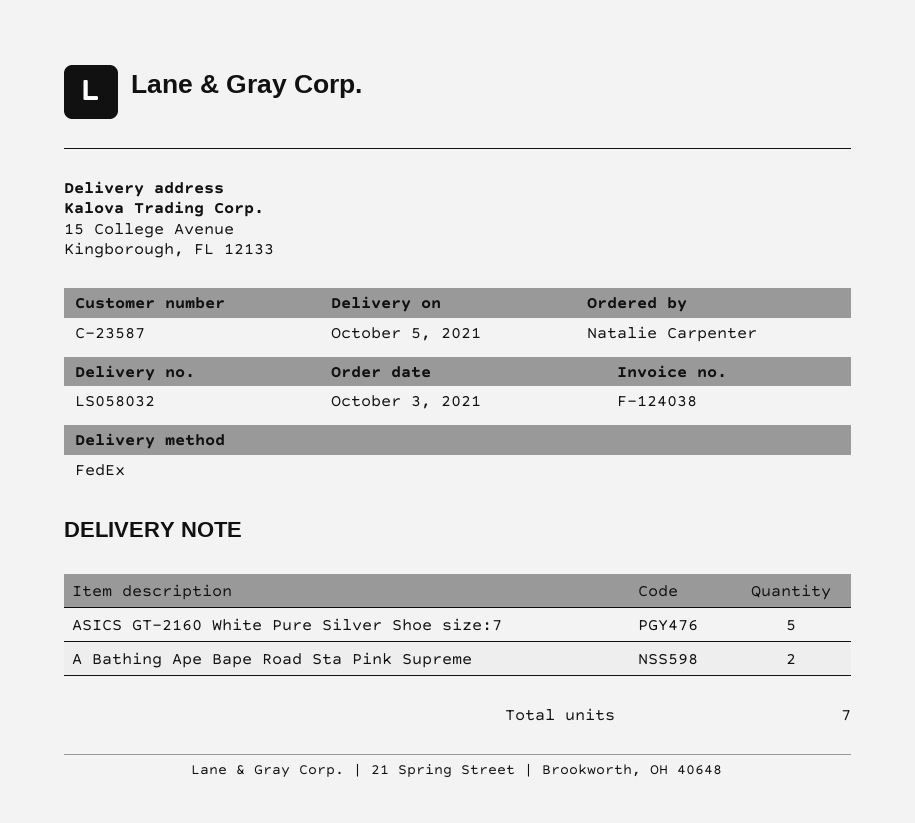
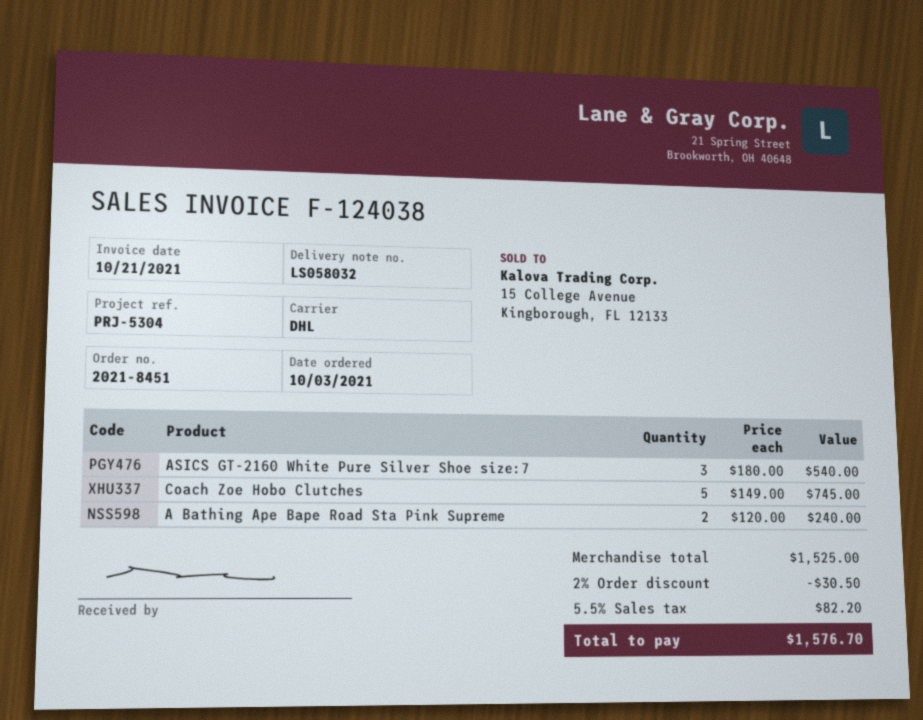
shipping method: FedEx -> DHL
ASICS GT-2160 White Pure Silver Shoe size:7: 5 -> 3
Coach Zoe Hobo Clutches: none -> 5

